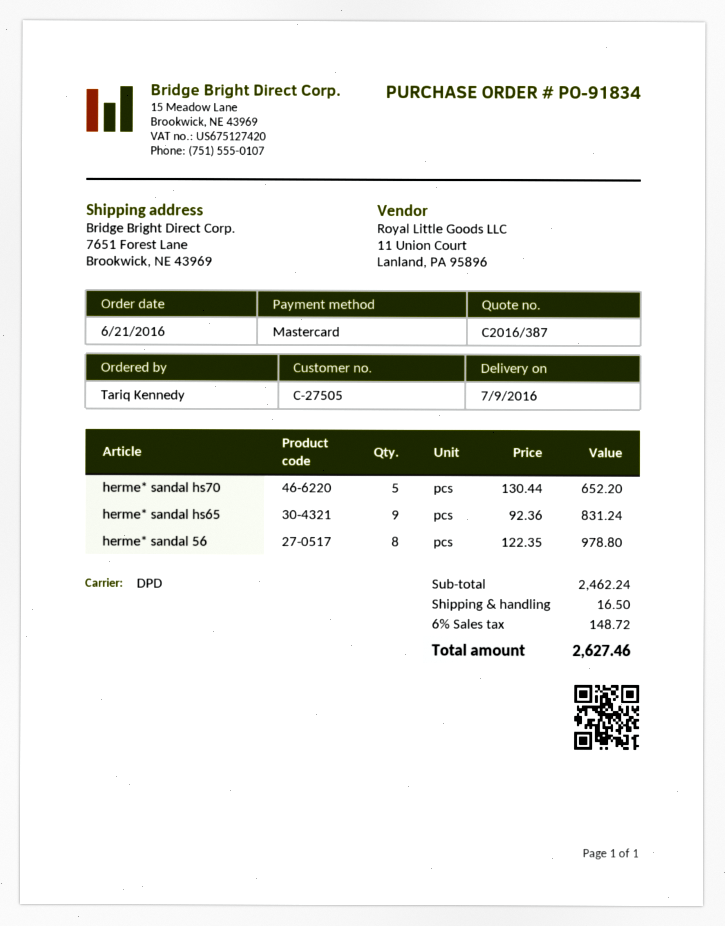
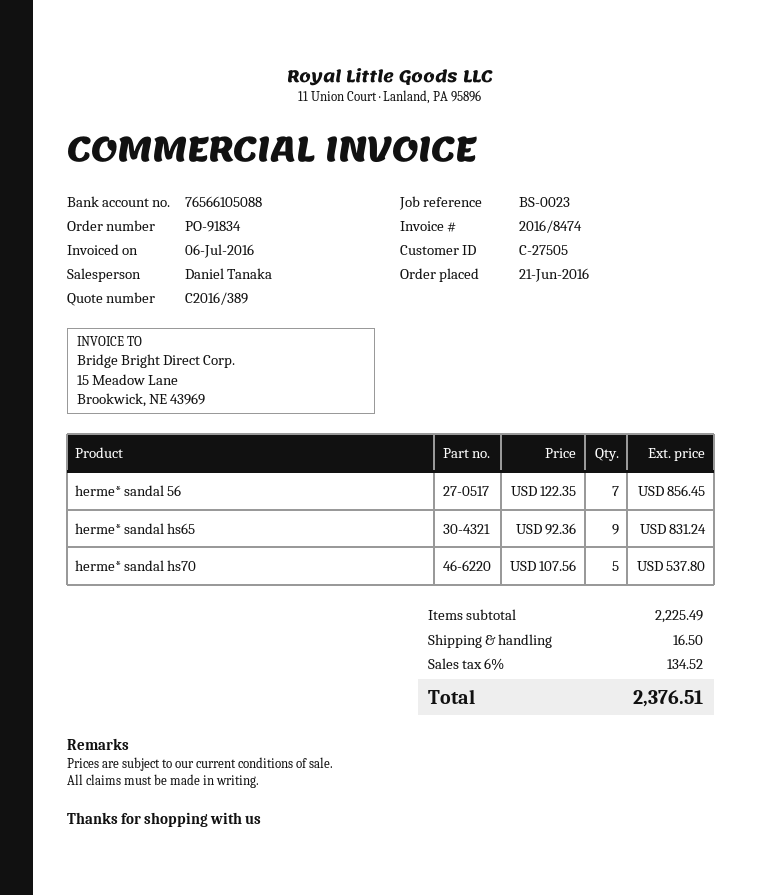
quote number: C2016/387 -> C2016/389
herme* sandal hs70: 5 x 130.44 = 652.20 -> 5 x 107.56 = 537.80
herme* sandal 56: 8 x 122.35 = 978.80 -> 7 x 122.35 = 856.45
subtotal: 2462.24 -> 2225.49
tax: 6% = 148.72 -> 6% = 134.52
total: 2627.46 -> 2376.51

